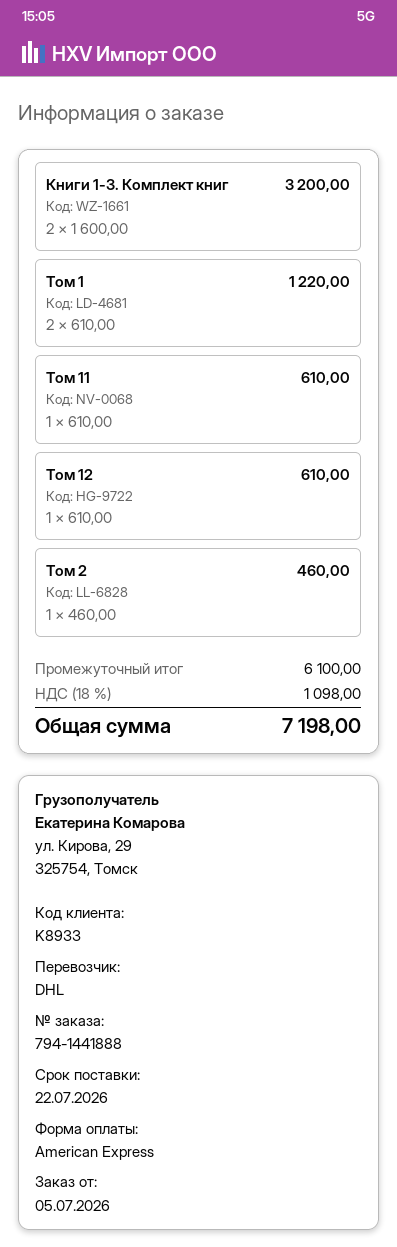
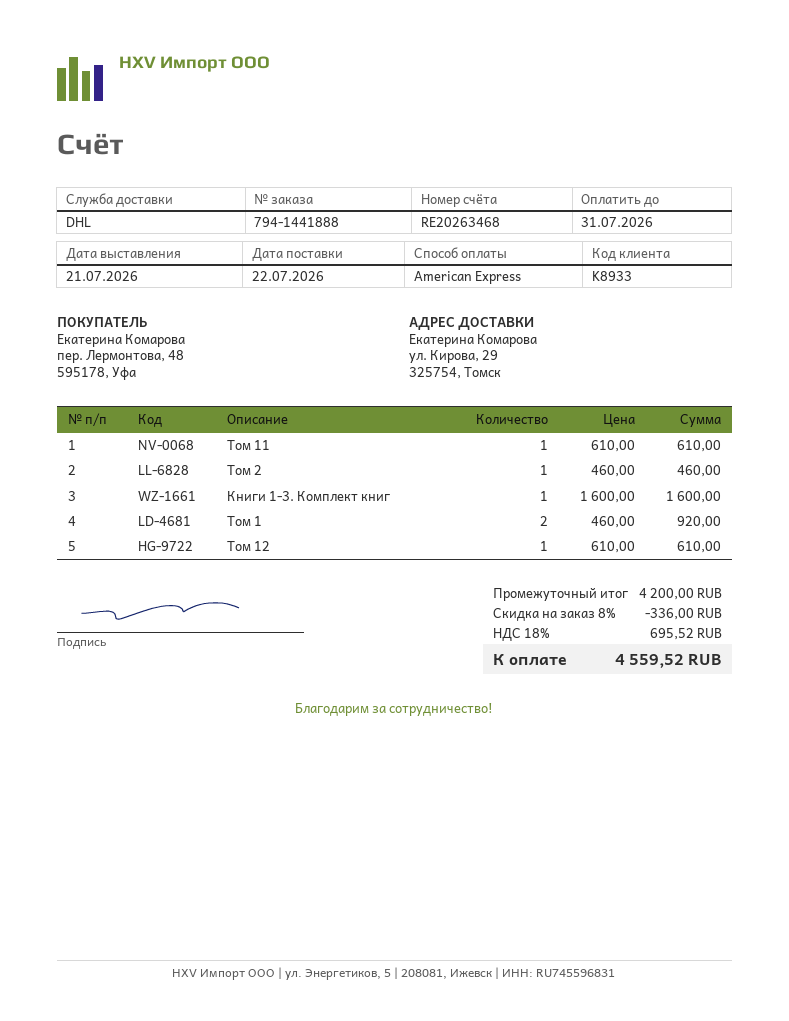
Книги 1-3. Комплект книг: 2 x 1600.00 = 3200.00 -> 1 x 1600.00 = 1600.00
Том 1: 2 x 610.00 = 1220.00 -> 2 x 460.00 = 920.00
subtotal: 6100.00 -> 4200.00
discount: none -> 8% = 336.00
tax: 18% = 1098.00 -> 18% = 695.52
total: 7198.00 -> 4559.52

